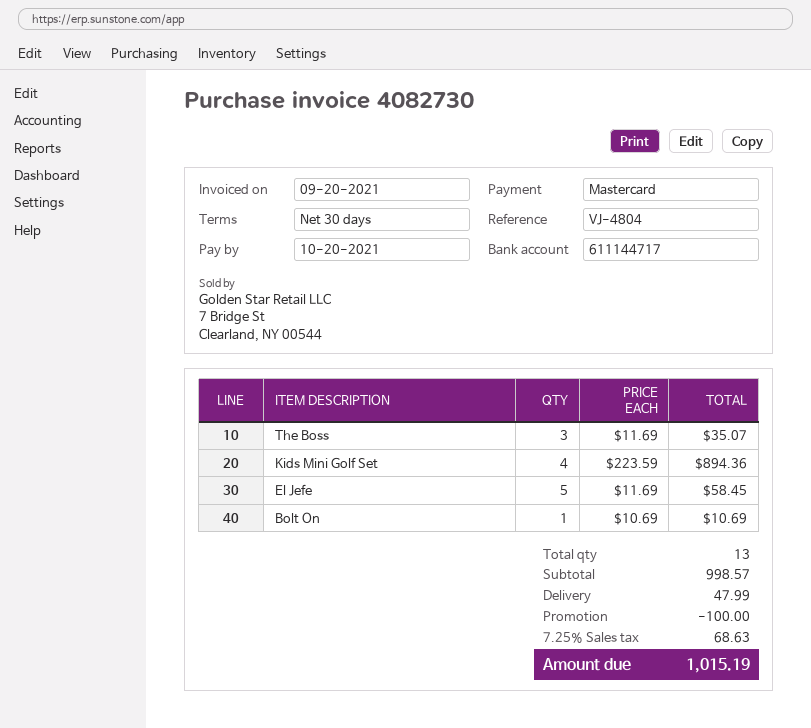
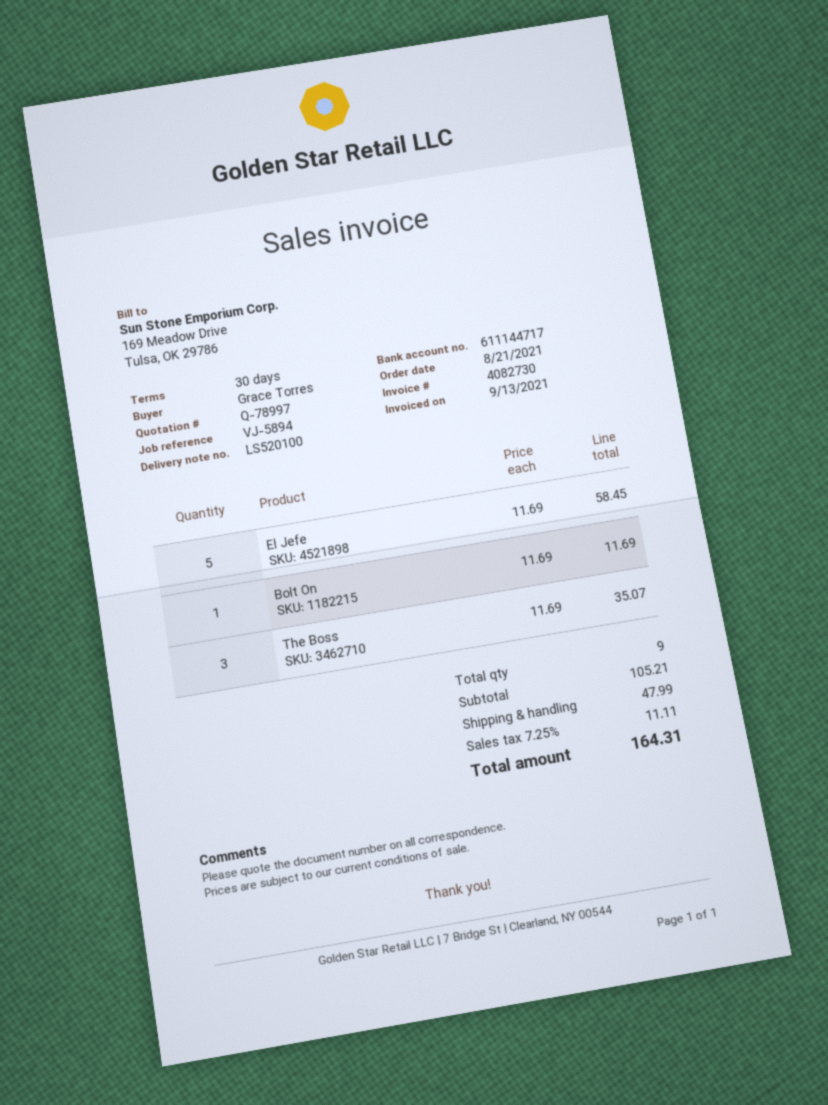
invoice date: 2021-09-20 -> 2021-09-13
reference: VJ-4804 -> VJ-5894
Kids Mini Golf Set: 4 x 223.59 = 894.36 -> none
Bolt On: 1 x 10.69 = 10.69 -> 1 x 11.69 = 11.69
total quantity: 13 -> 9
subtotal: 998.57 -> 105.21
discount: 100.00 -> none
tax: 7.25% = 68.63 -> 7.25% = 11.11
total: 1015.19 -> 164.31

